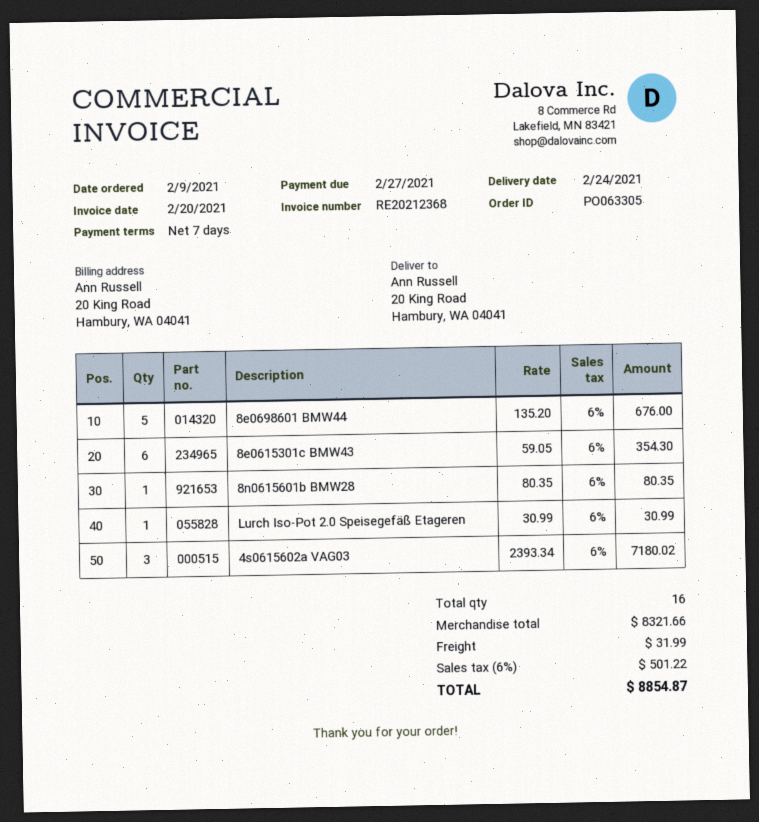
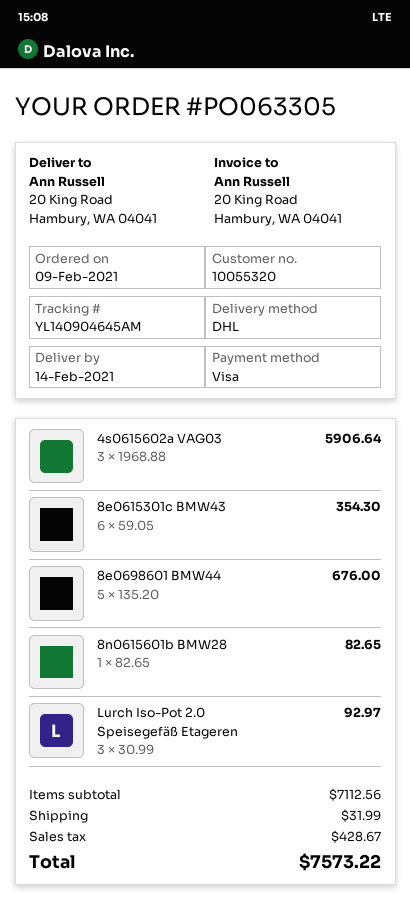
delivery date: 2021-02-24 -> 2021-02-14
8n0615601b BMW28: 1 x 80.35 = 80.35 -> 1 x 82.65 = 82.65
Lurch Iso-Pot 2.0 Speisegefäß Etageren: 1 x 30.99 = 30.99 -> 3 x 30.99 = 92.97
4s0615602a VAG03: 3 x 2393.34 = 7180.02 -> 3 x 1968.88 = 5906.64
subtotal: 8321.66 -> 7112.56
tax: 501.22 -> 428.67
total: 8854.87 -> 7573.22

